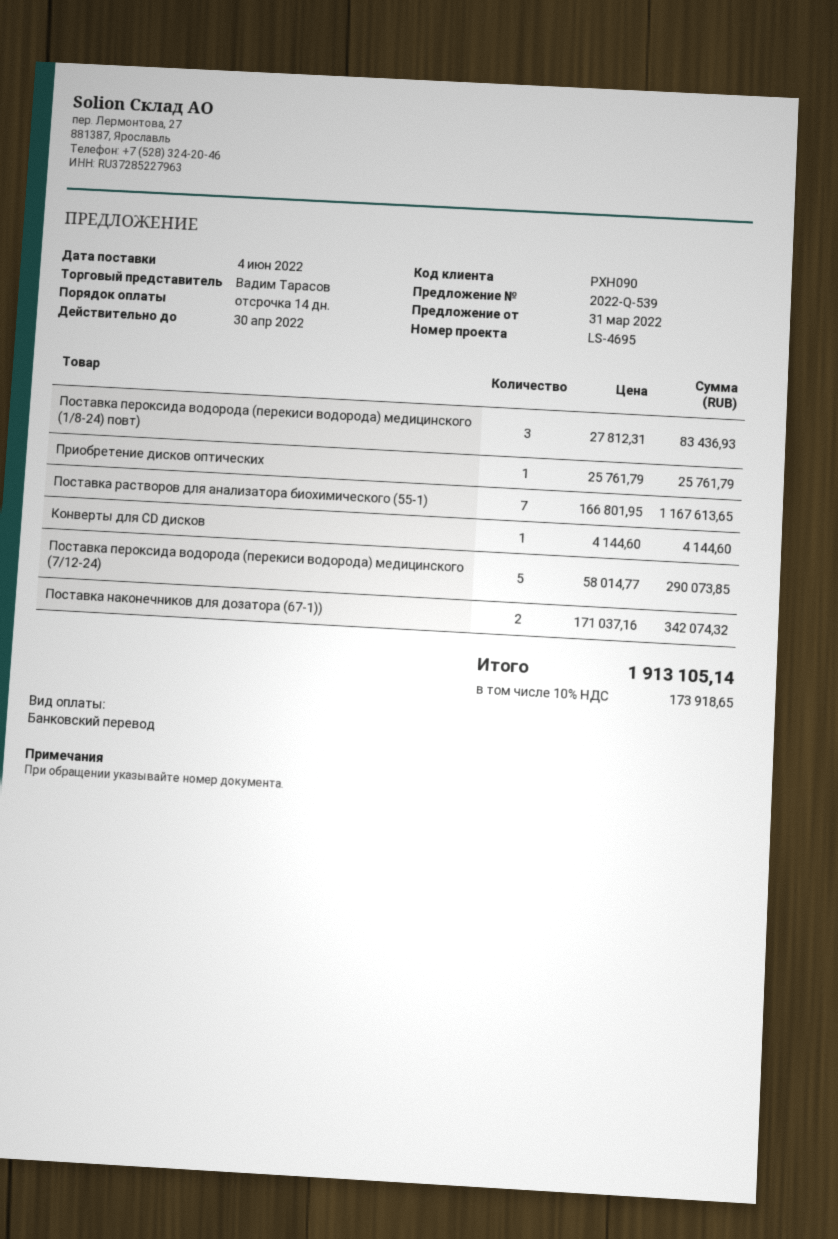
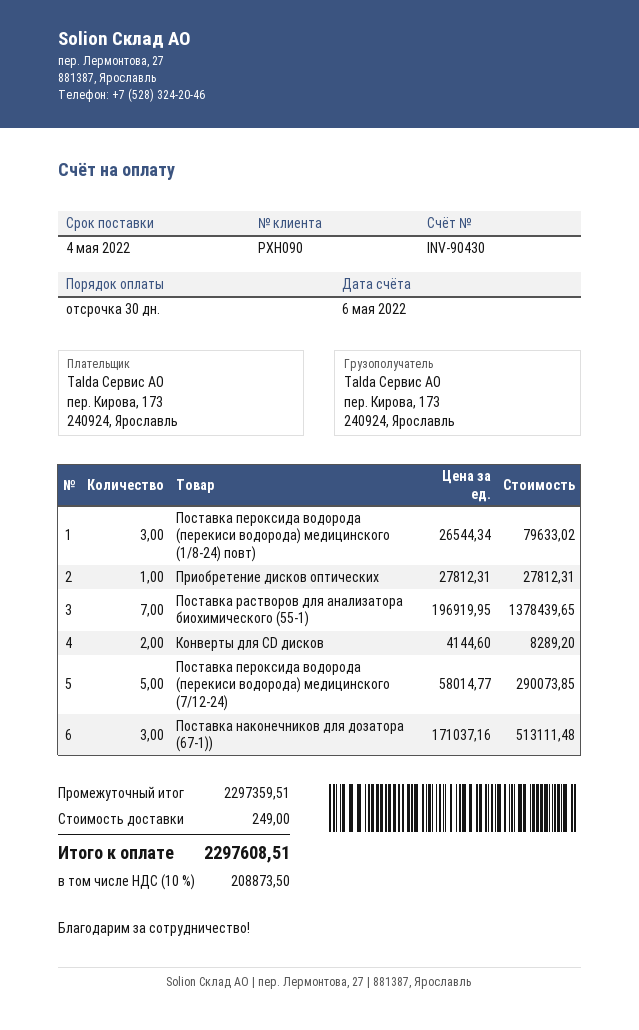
delivery date: 2022-06-04 -> 2022-05-04
payment terms: 14 days -> 30 days
Поставка пероксида водорода (перекиси водорода) медицинского (1/8-24) повт): 3 x 27812.31 = 83436.93 -> 3 x 26544.34 = 79633.02
Приобретение дисков оптических: 1 x 25761.79 = 25761.79 -> 1 x 27812.31 = 27812.31
Поставка растворов для анализатора биохимического (55-1): 7 x 166801.95 = 1167613.65 -> 7 x 196919.95 = 1378439.65
Конверты для CD дисков: 1 x 4144.60 = 4144.60 -> 2 x 4144.60 = 8289.20
Поставка наконечников для дозатора (67-1)): 2 x 171037.16 = 342074.32 -> 3 x 171037.16 = 513111.48
shipping: none -> 249.00
tax: 10% = 173918.65 -> 10% = 208873.50
total: 1913105.14 -> 2297608.51

